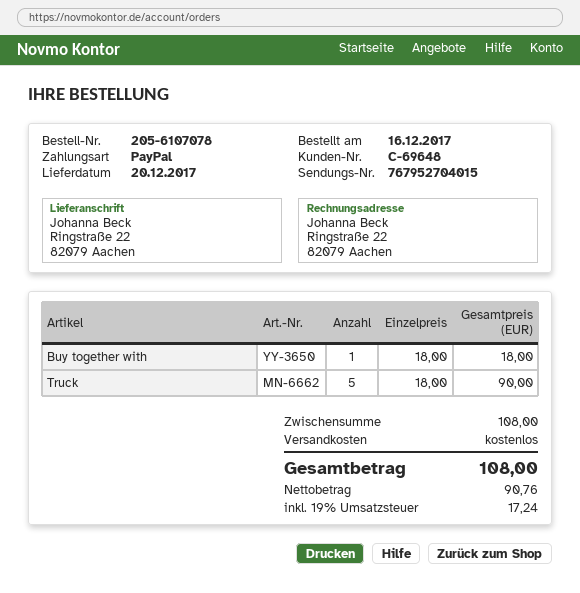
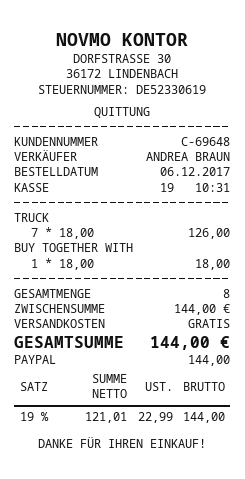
order date: 2017-12-16 -> 2017-12-06
Truck: 5 x 18.00 = 90.00 -> 7 x 18.00 = 126.00
subtotal: 108.00 -> 144.00
net: 90.76 -> 121.01
tax: 19% = 17.24 -> 19% = 22.99
total: 108.00 -> 144.00

